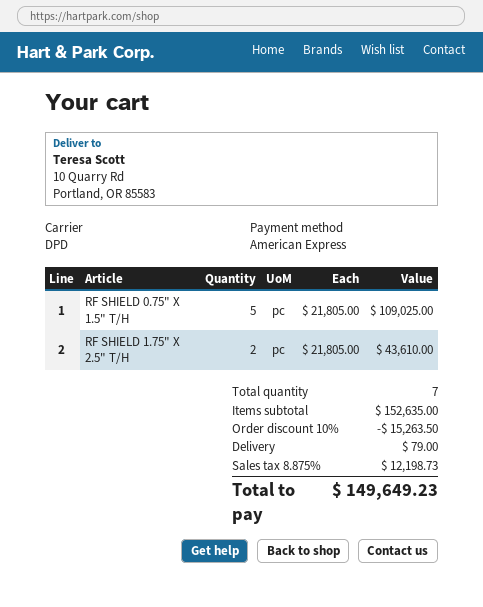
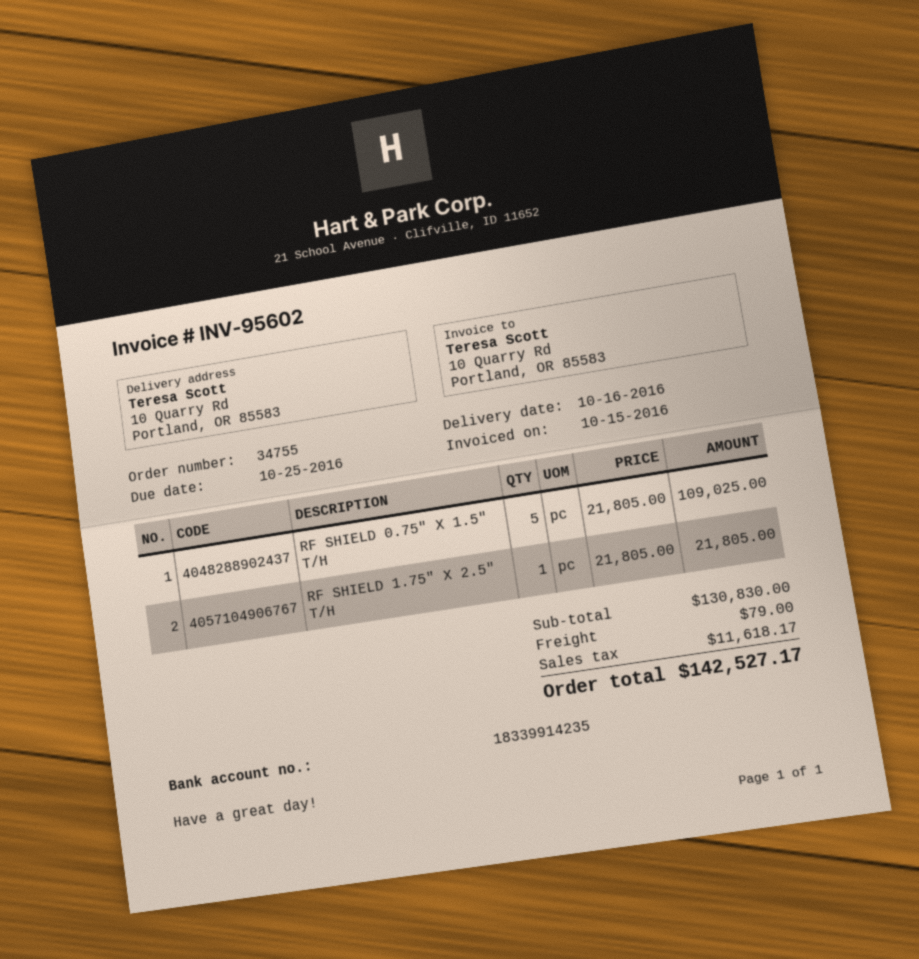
RF SHIELD 1.75" X 2.5" T/H: 2 x 21805.00 = 43610.00 -> 1 x 21805.00 = 21805.00
subtotal: 152635.00 -> 130830.00
discount: 10% = 15263.50 -> none
tax: 12198.73 -> 11618.17
total: 149649.23 -> 142527.17

